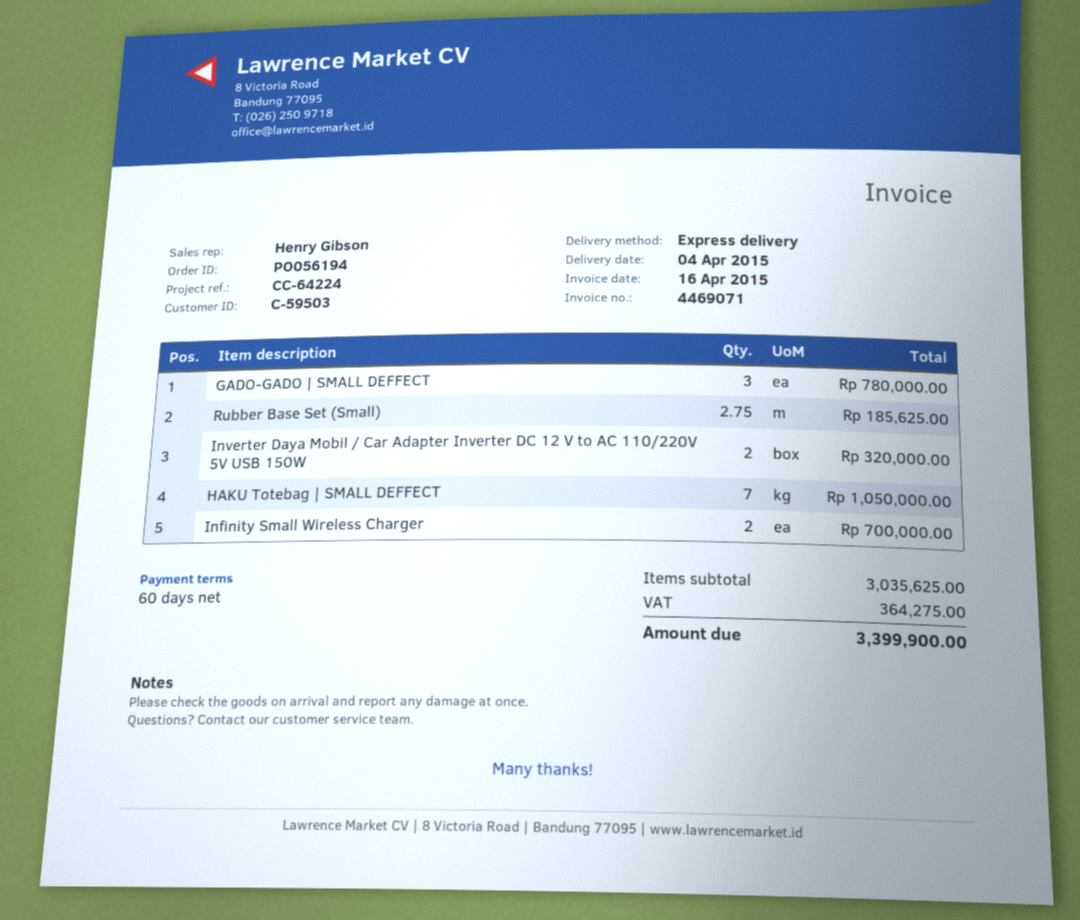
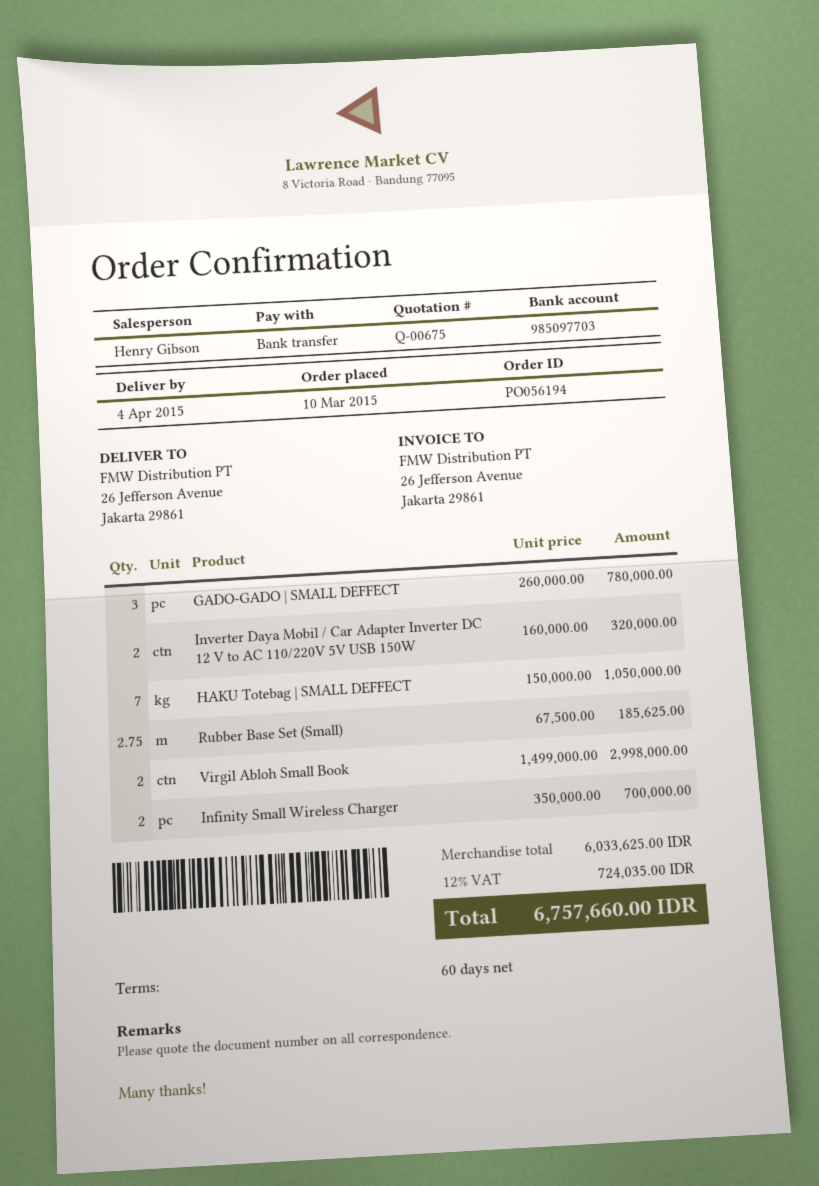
Virgil Abloh Small Book: none -> 2 for 2998000.00
subtotal: 3035625.00 -> 6033625.00
tax: 364275.00 -> 724035.00
total: 3399900.00 -> 6757660.00

